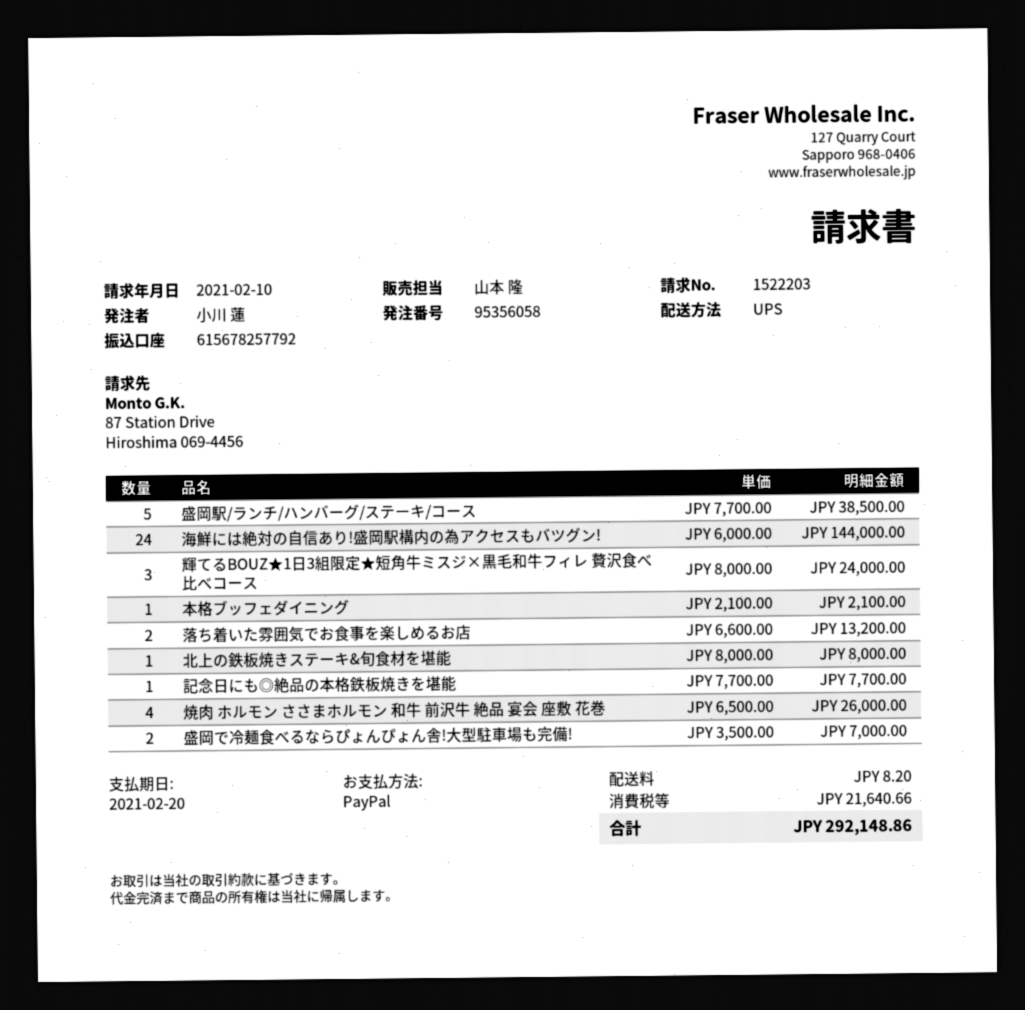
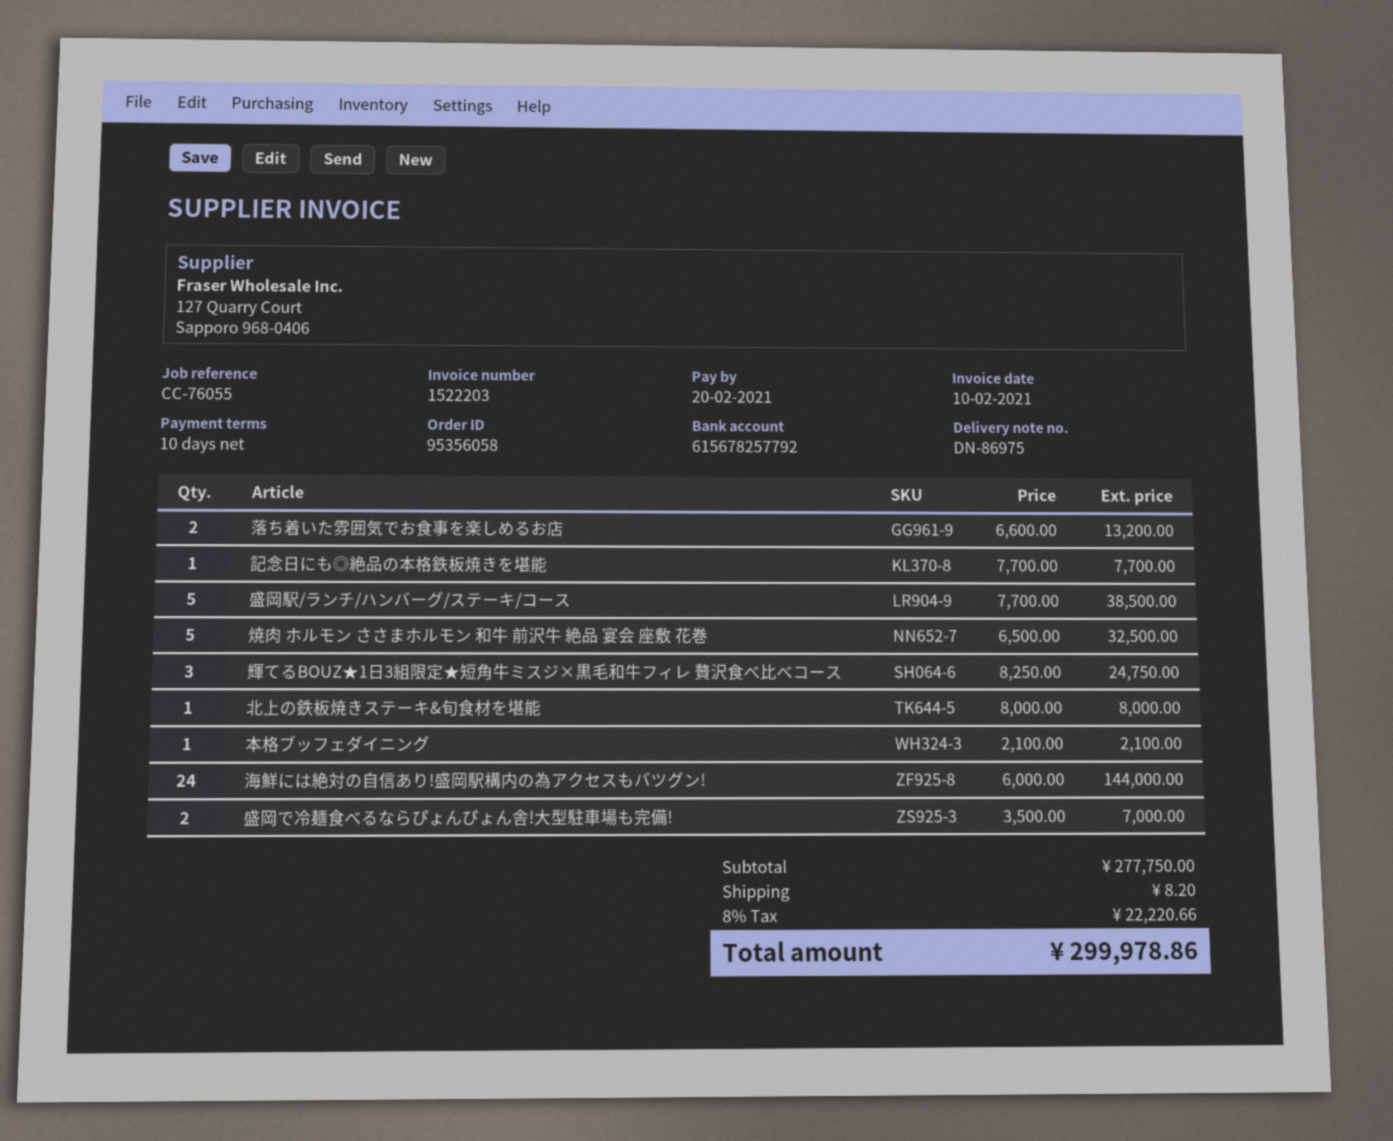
輝てるBOUZ★1日3組限定★短角牛ミスジ×黒毛和牛フィレ 贅沢食べ比べコース: 3 x 8000.00 = 24000.00 -> 3 x 8250.00 = 24750.00
焼肉 ホルモン ささまホルモン 和牛 前沢牛 絶品 宴会 座敷 花巻: 4 x 6500.00 = 26000.00 -> 5 x 6500.00 = 32500.00
tax: 21640.66 -> 22220.66
total: 292148.86 -> 299978.86

